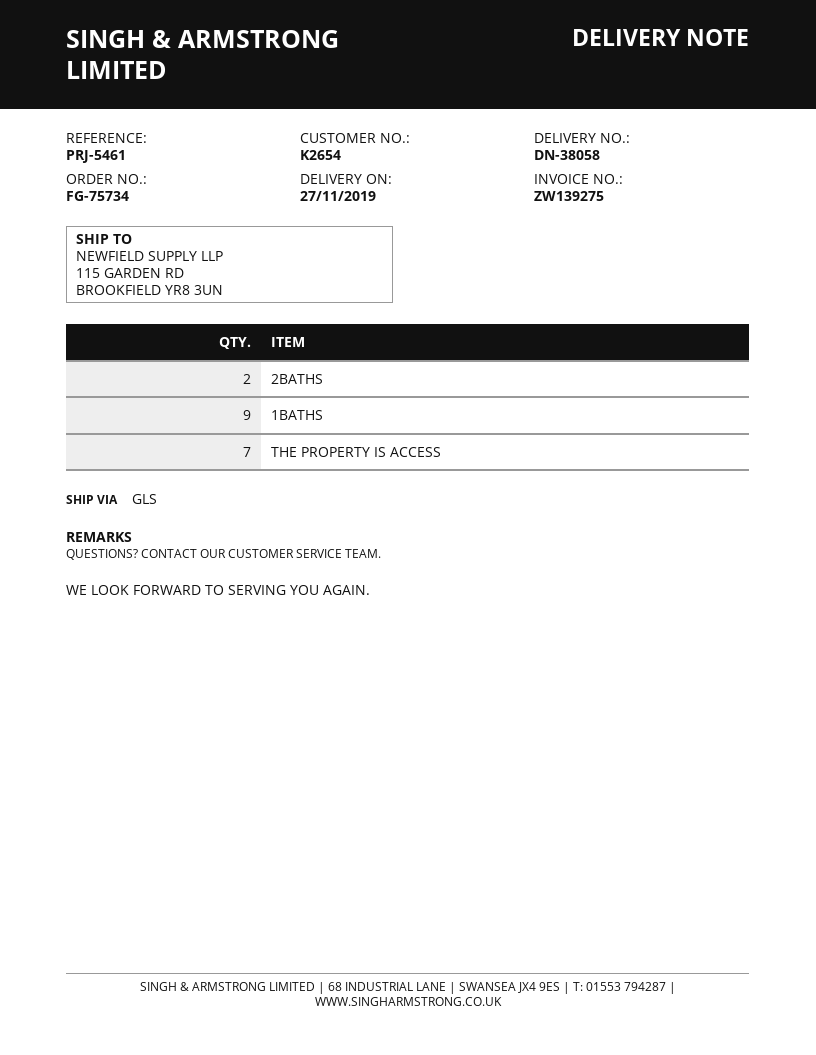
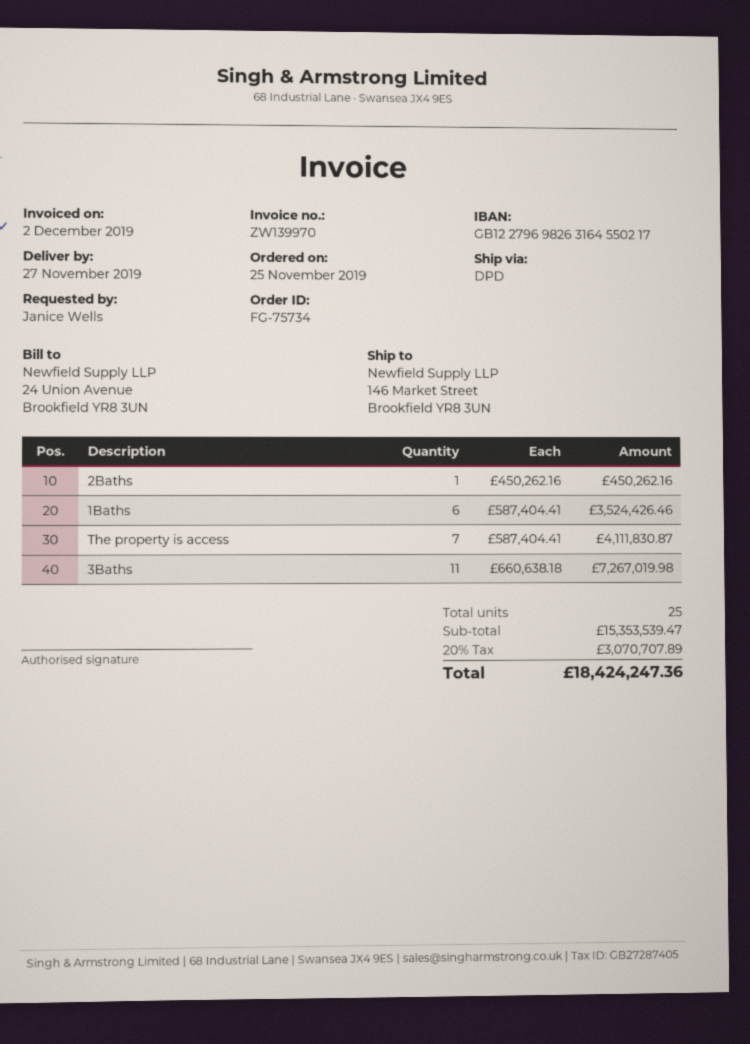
invoice number: ZW139275 -> ZW139970
shipping method: GLS -> DPD
ship to: 115 GARDEN RD, BROOKFIELD YR8 3UN -> 146 Market Street, Brookfield YR8 3UN
2BATHS: 2 -> 1
1BATHS: 9 -> 6
3Baths: none -> 11

